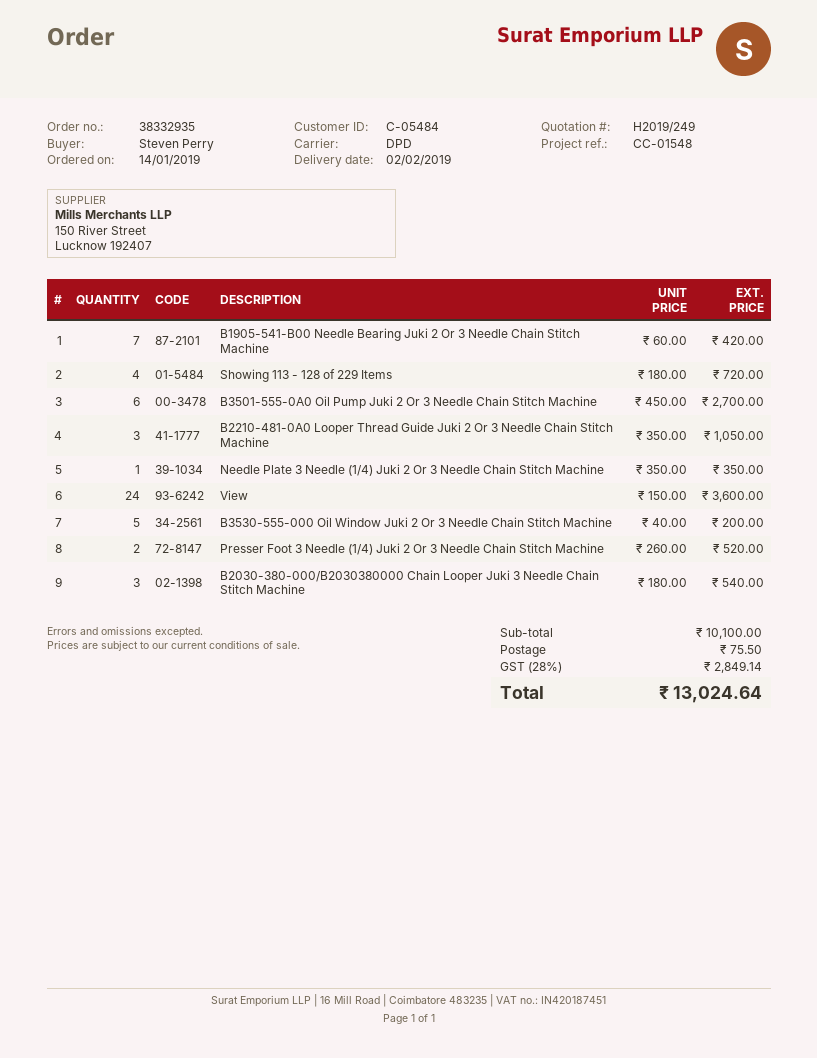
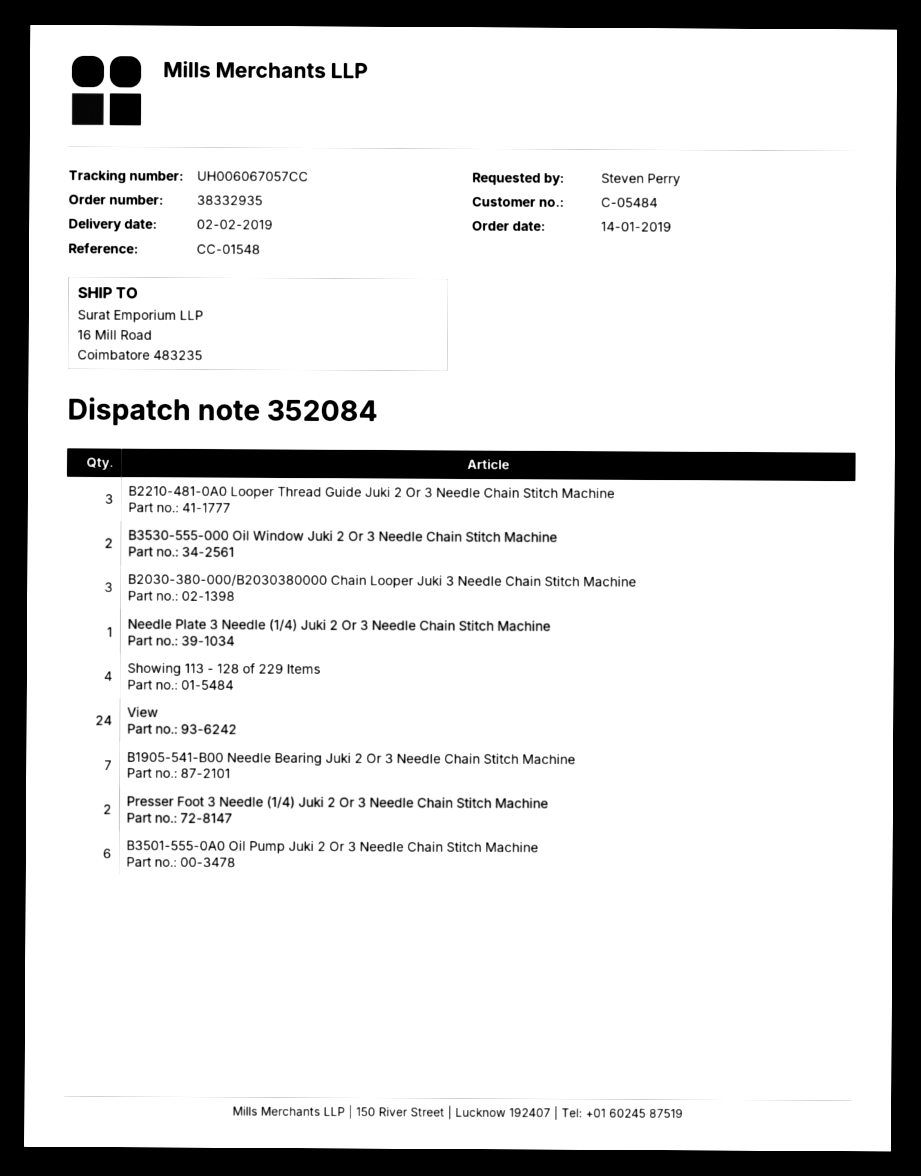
B3530-555-000 Oil Window Juki 2 Or 3 Needle Chain Stitch Machine: 5 -> 2

